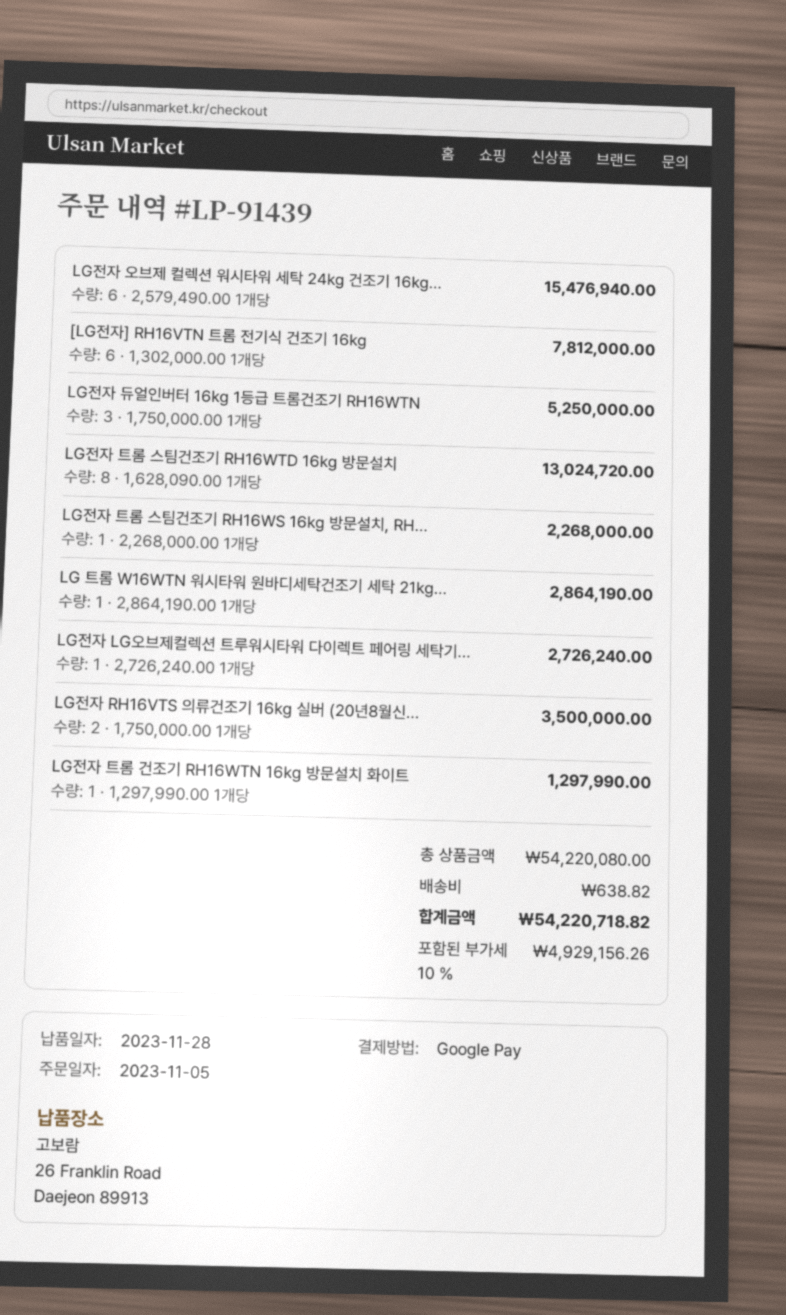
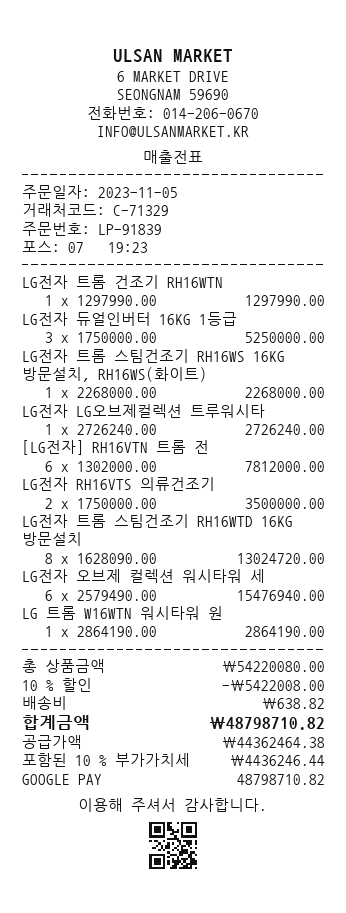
order number: LP-91439 -> LP-91839
discount: none -> 10% = 5422008.00
tax: 10% = 4929156.26 -> 10% = 4436246.44
total: 54220718.82 -> 48798710.82

